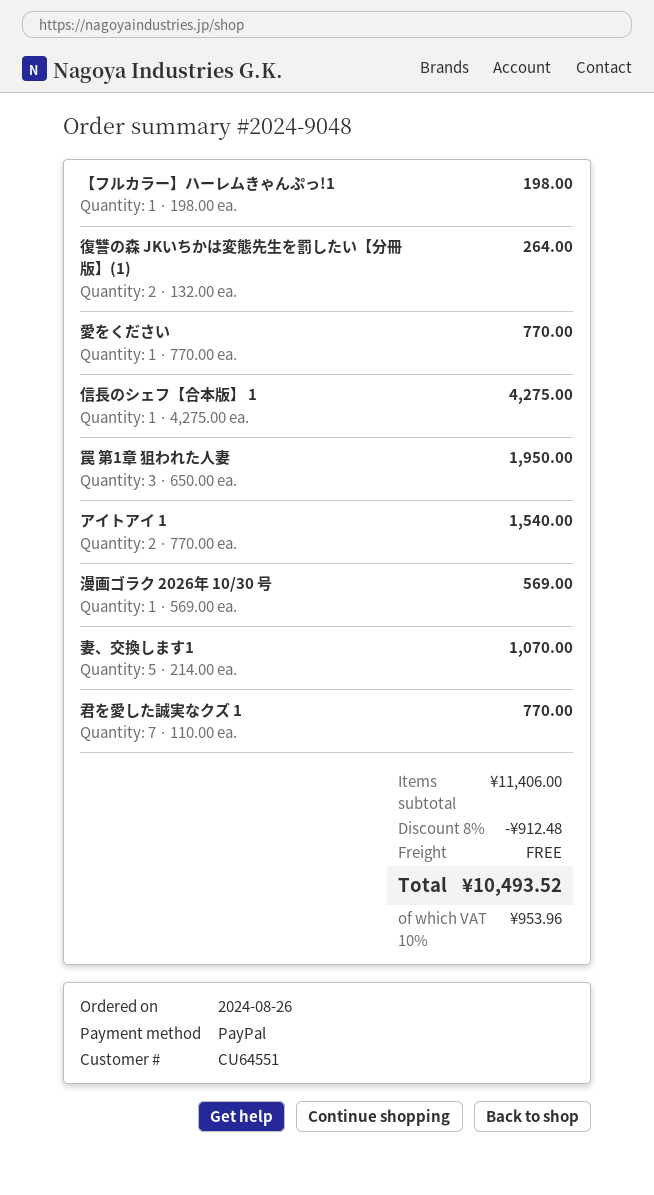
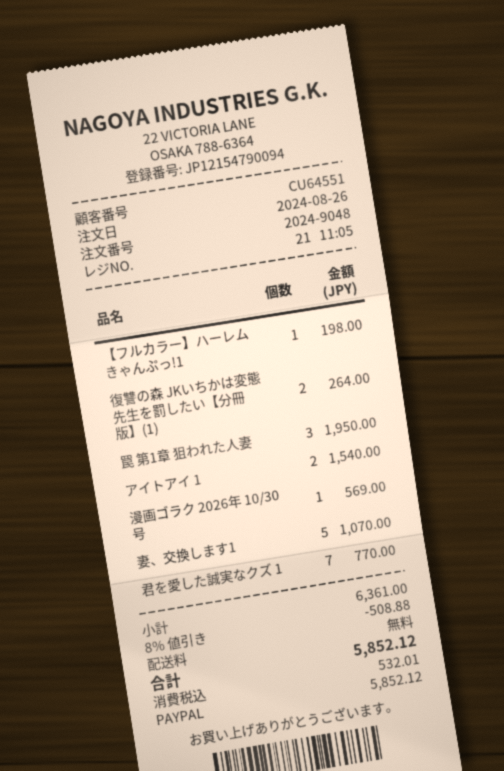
愛をください: 1 for 770.00 -> none
信長のシェフ【合本版】 1: 1 for 4275.00 -> none
subtotal: 11406.00 -> 6361.00
discount: 8% = 912.48 -> 8% = 508.88
tax: 953.96 -> 532.01
total: 10493.52 -> 5852.12

